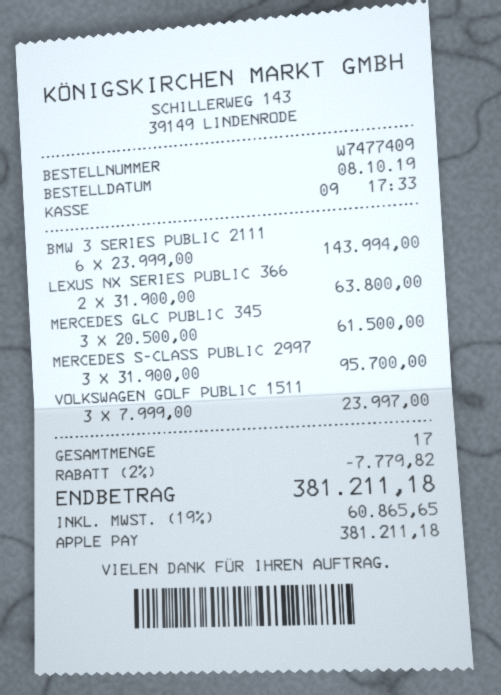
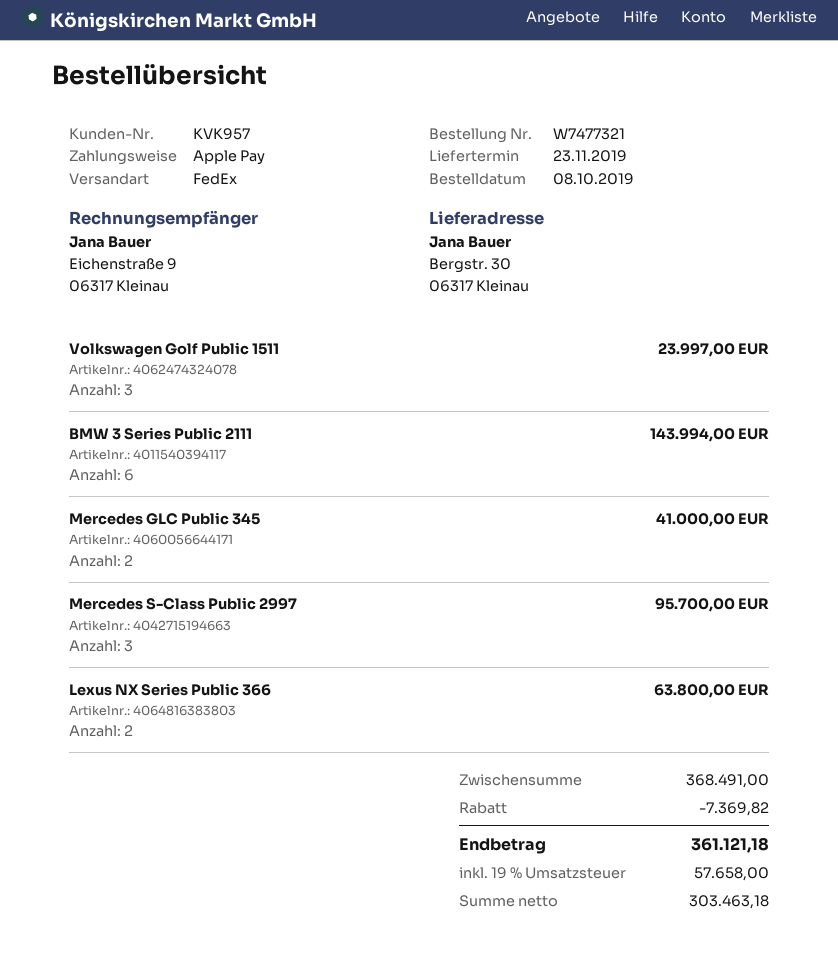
order number: W7477409 -> W7477321
MERCEDES GLC PUBLIC 345: 3 for 61500.00 -> 2 for 41000.00
discount: 7779.82 -> 7369.82
tax: 19% = 60865.65 -> 19% = 57658.00
total: 381211.18 -> 361121.18

